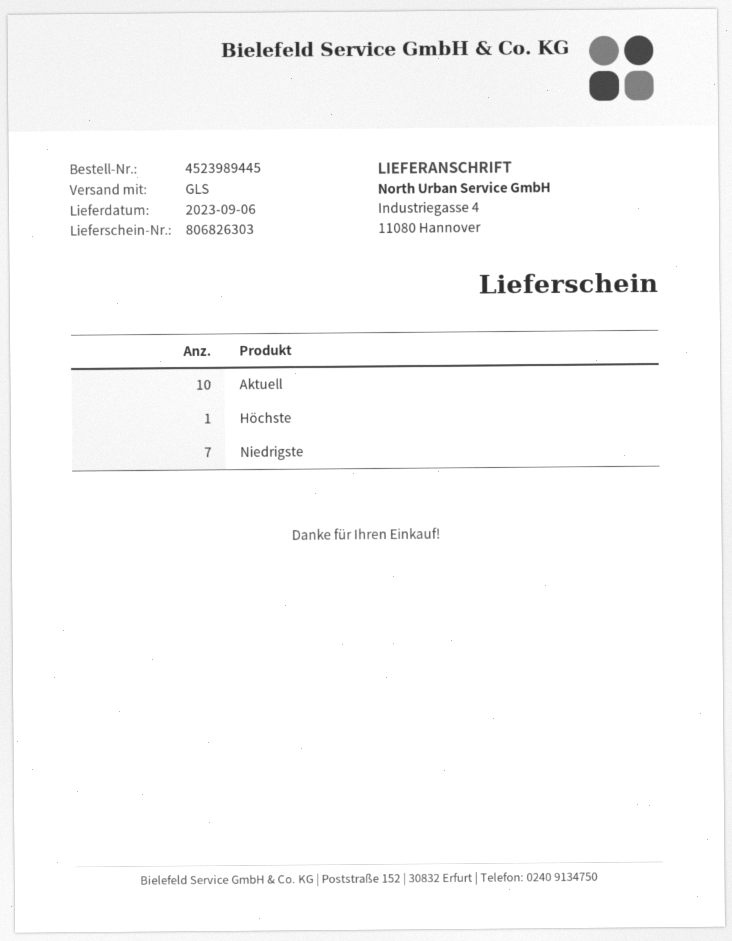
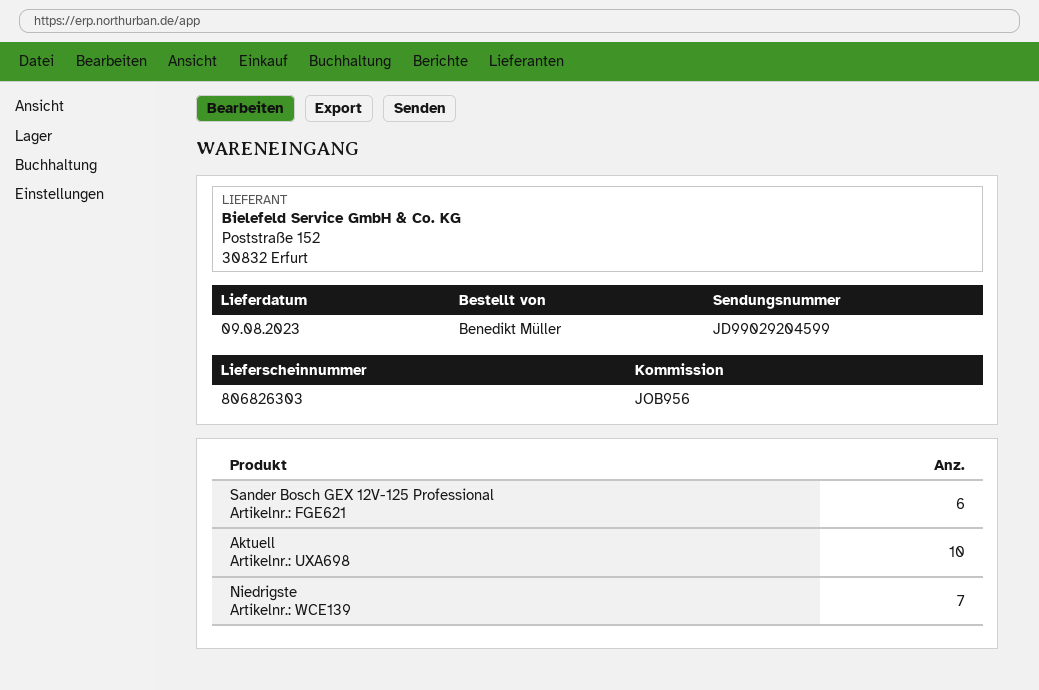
delivery date: 2023-09-06 -> 2023-08-09
Höchste: 1 -> none
Sander Bosch GEX 12V-125 Professional: none -> 6

